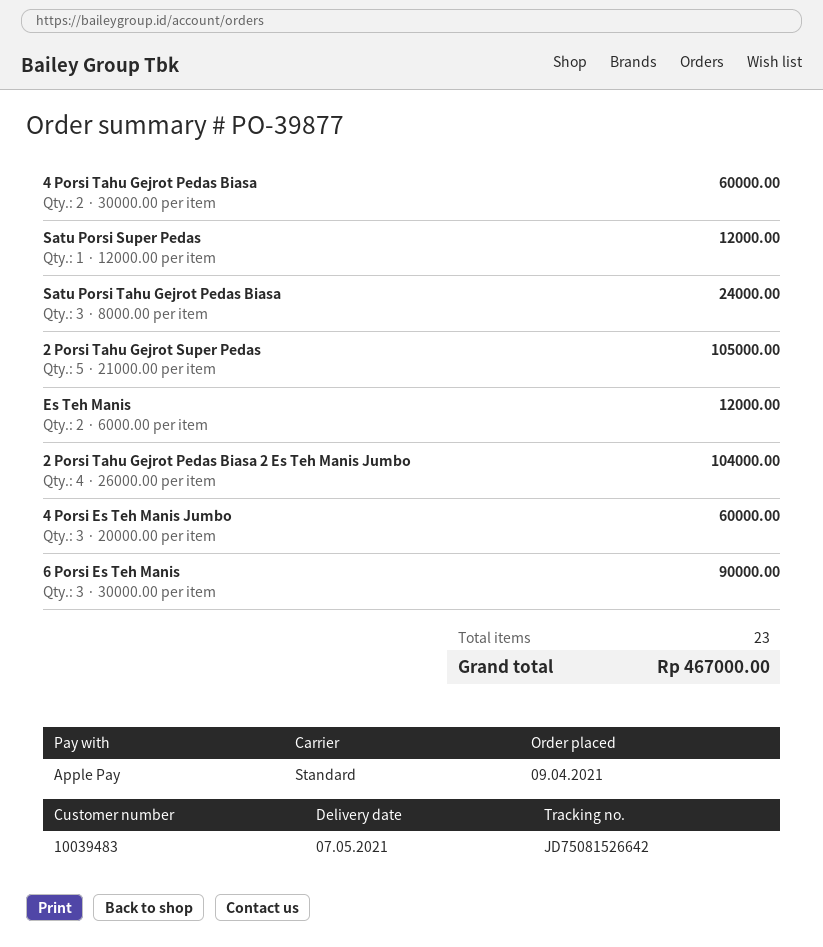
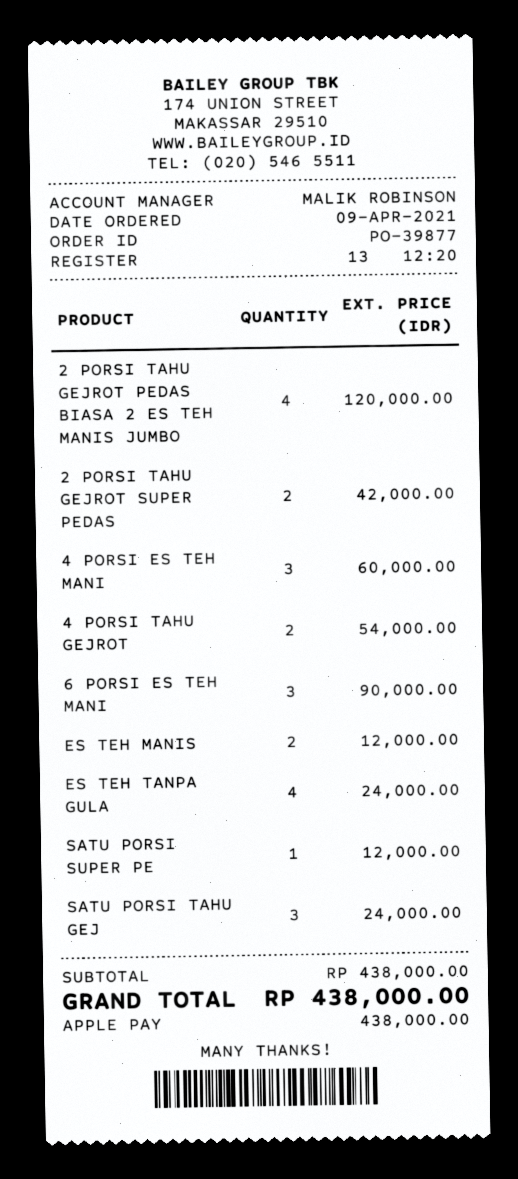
4 Porsi Tahu Gejrot Pedas Biasa: 2 for 60000.00 -> 2 for 54000.00
2 Porsi Tahu Gejrot Super Pedas: 5 for 105000.00 -> 2 for 42000.00
2 Porsi Tahu Gejrot Pedas Biasa 2 Es Teh Manis Jumbo: 4 for 104000.00 -> 4 for 120000.00
ES TEH TANPA GULA: none -> 4 for 24000.00
total: 467000.00 -> 438000.00

